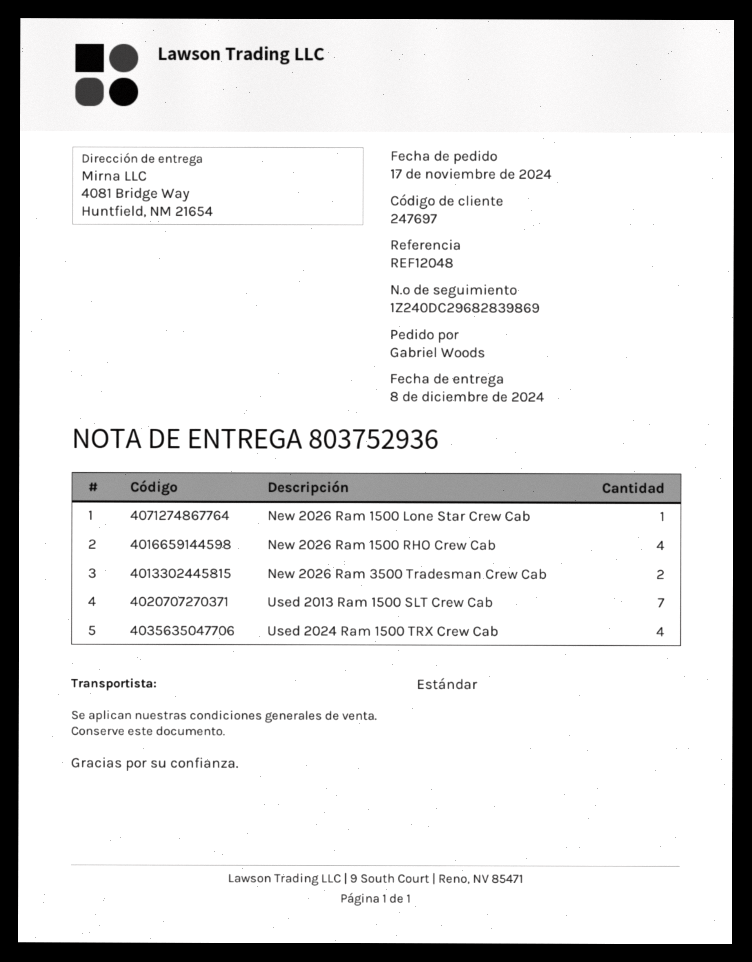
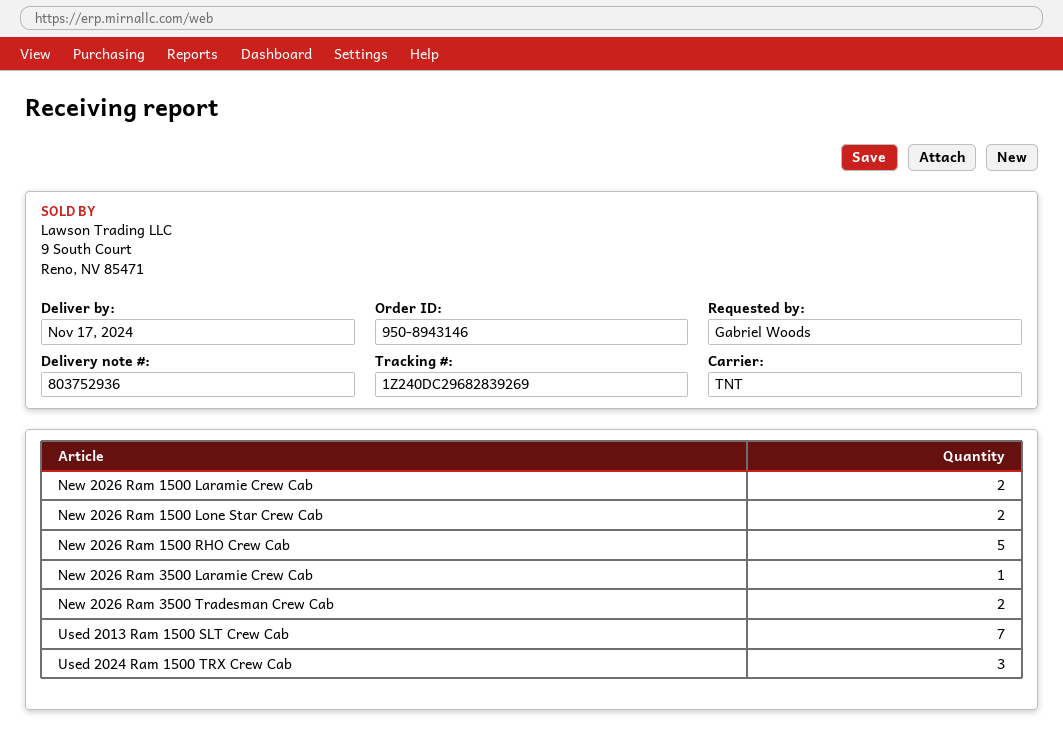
delivery date: 2024-12-08 -> 2024-11-17
shipping method: standard -> TNT
tracking number: 1Z240DC29682839869 -> 1Z240DC29682839269
New 2026 Ram 1500 Lone Star Crew Cab: 1 -> 2
New 2026 Ram 1500 RHO Crew Cab: 4 -> 5
Used 2024 Ram 1500 TRX Crew Cab: 4 -> 3
New 2026 Ram 1500 Laramie Crew Cab: none -> 2
New 2026 Ram 3500 Laramie Crew Cab: none -> 1

